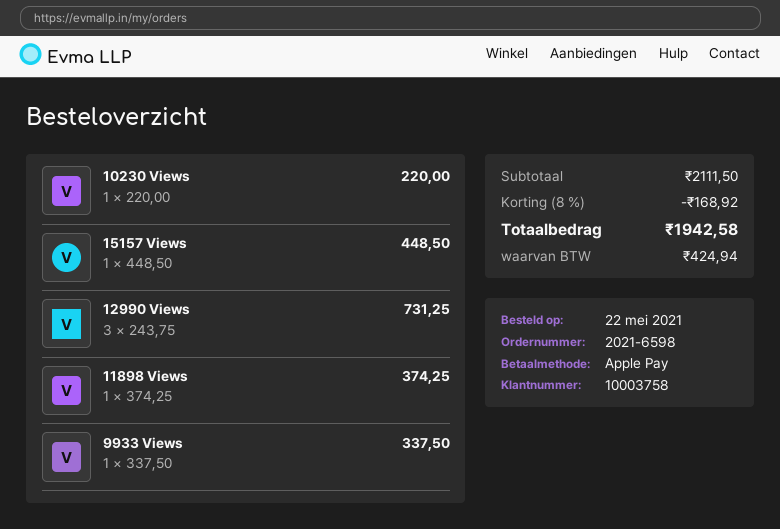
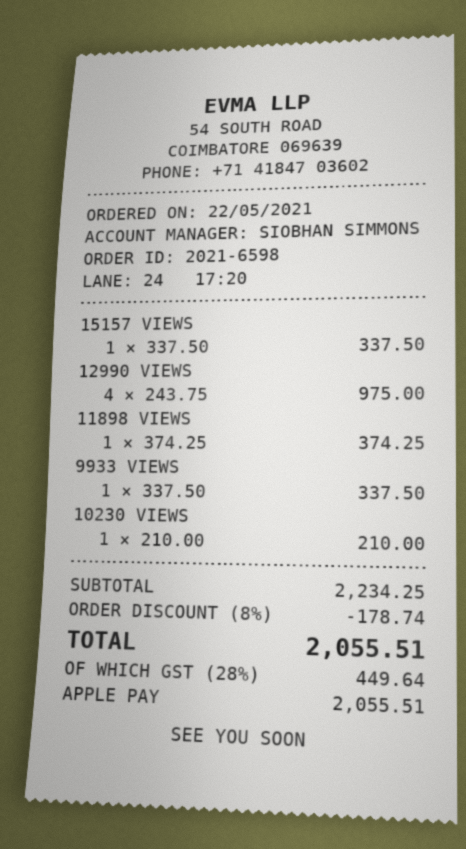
10230 Views: 1 x 220.00 = 220.00 -> 1 x 210.00 = 210.00
15157 Views: 1 x 448.50 = 448.50 -> 1 x 337.50 = 337.50
12990 Views: 3 x 243.75 = 731.25 -> 4 x 243.75 = 975.00
subtotal: 2111.50 -> 2234.25
discount: 8% = 168.92 -> 8% = 178.74
tax: 424.94 -> 449.64
total: 1942.58 -> 2055.51

